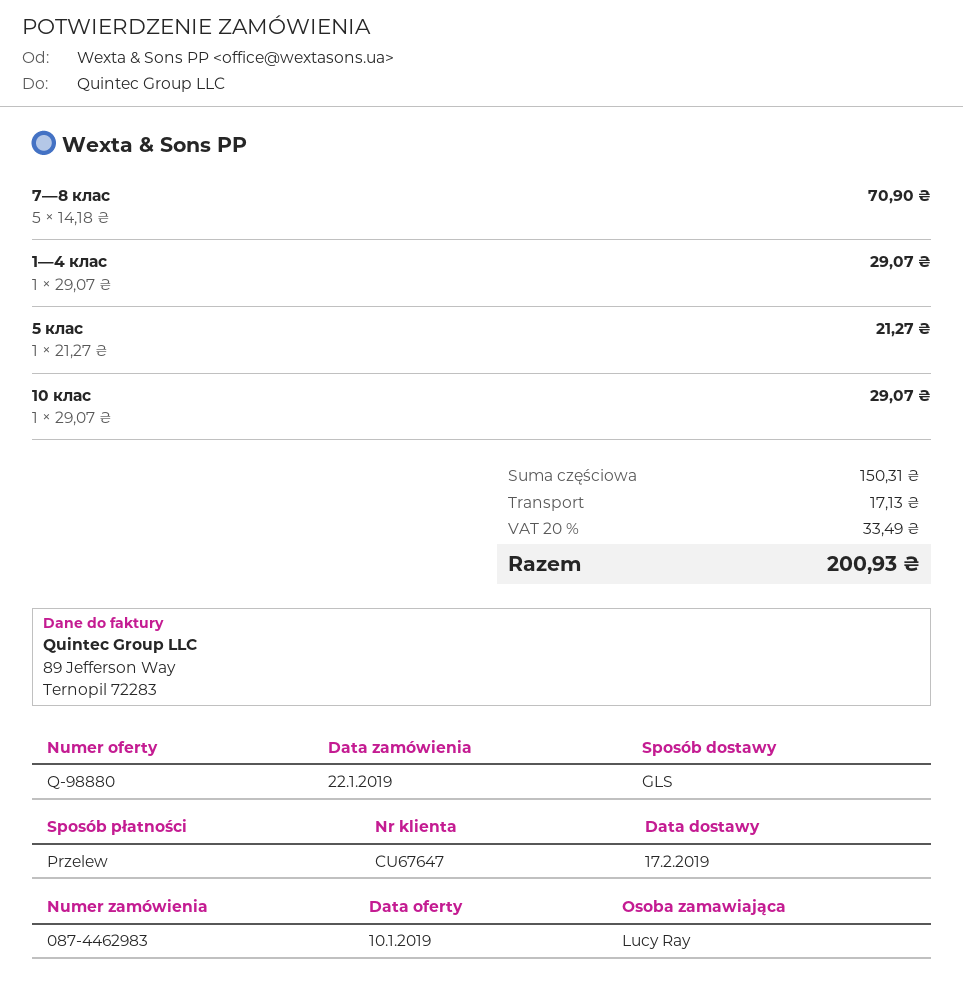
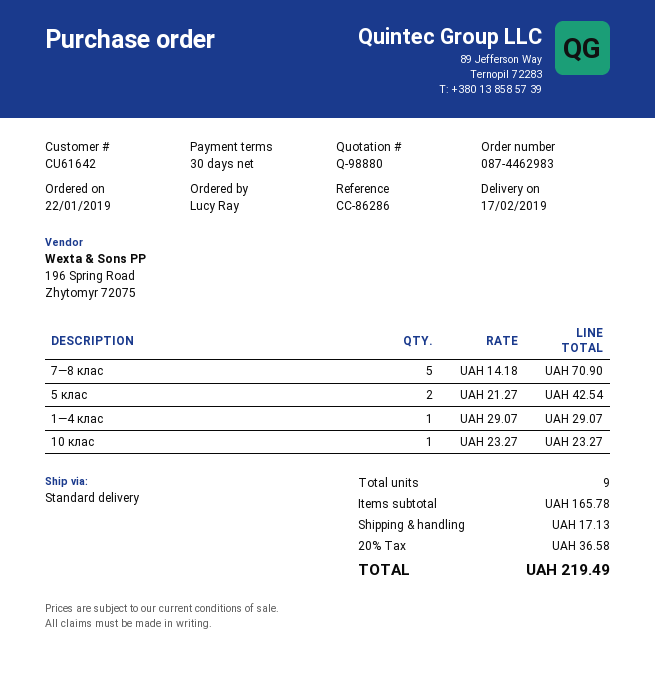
customer number: CU67647 -> CU61642
shipping method: GLS -> standard
5 клас: 1 x 21.27 = 21.27 -> 2 x 21.27 = 42.54
10 клас: 1 x 29.07 = 29.07 -> 1 x 23.27 = 23.27
subtotal: 150.31 -> 165.78
tax: 20% = 33.49 -> 20% = 36.58
total: 200.93 -> 219.49

